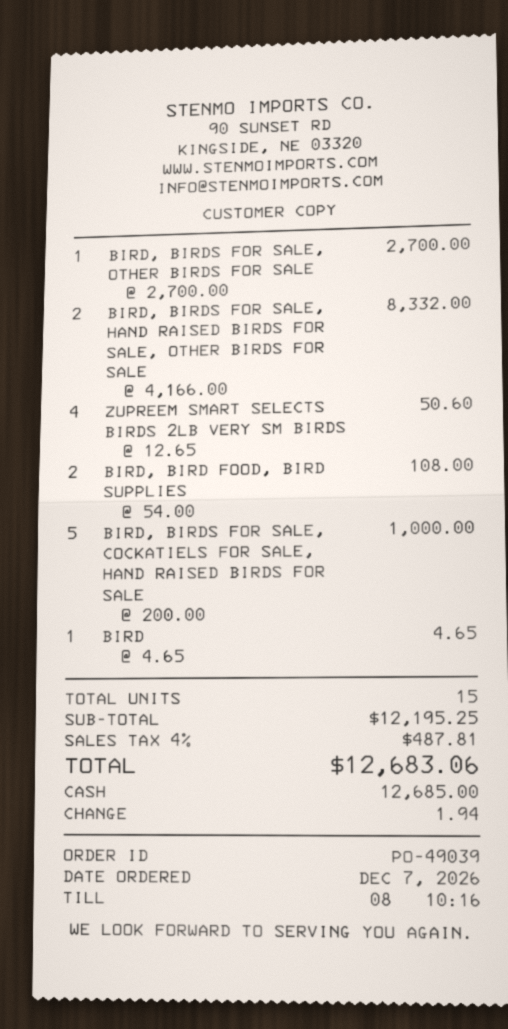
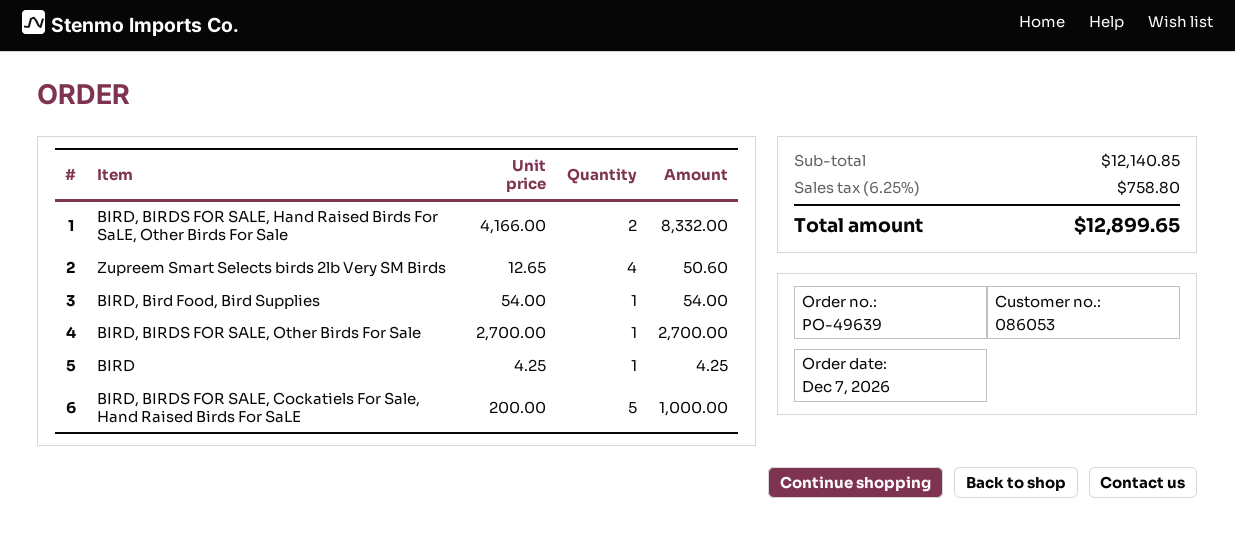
order number: PO-49039 -> PO-49639
BIRD, BIRD FOOD, BIRD SUPPLIES: 2 x 54.00 = 108.00 -> 1 x 54.00 = 54.00
BIRD: 1 x 4.65 = 4.65 -> 1 x 4.25 = 4.25
subtotal: 12195.25 -> 12140.85
tax: 4% = 487.81 -> 6.25% = 758.80
total: 12683.06 -> 12899.65

